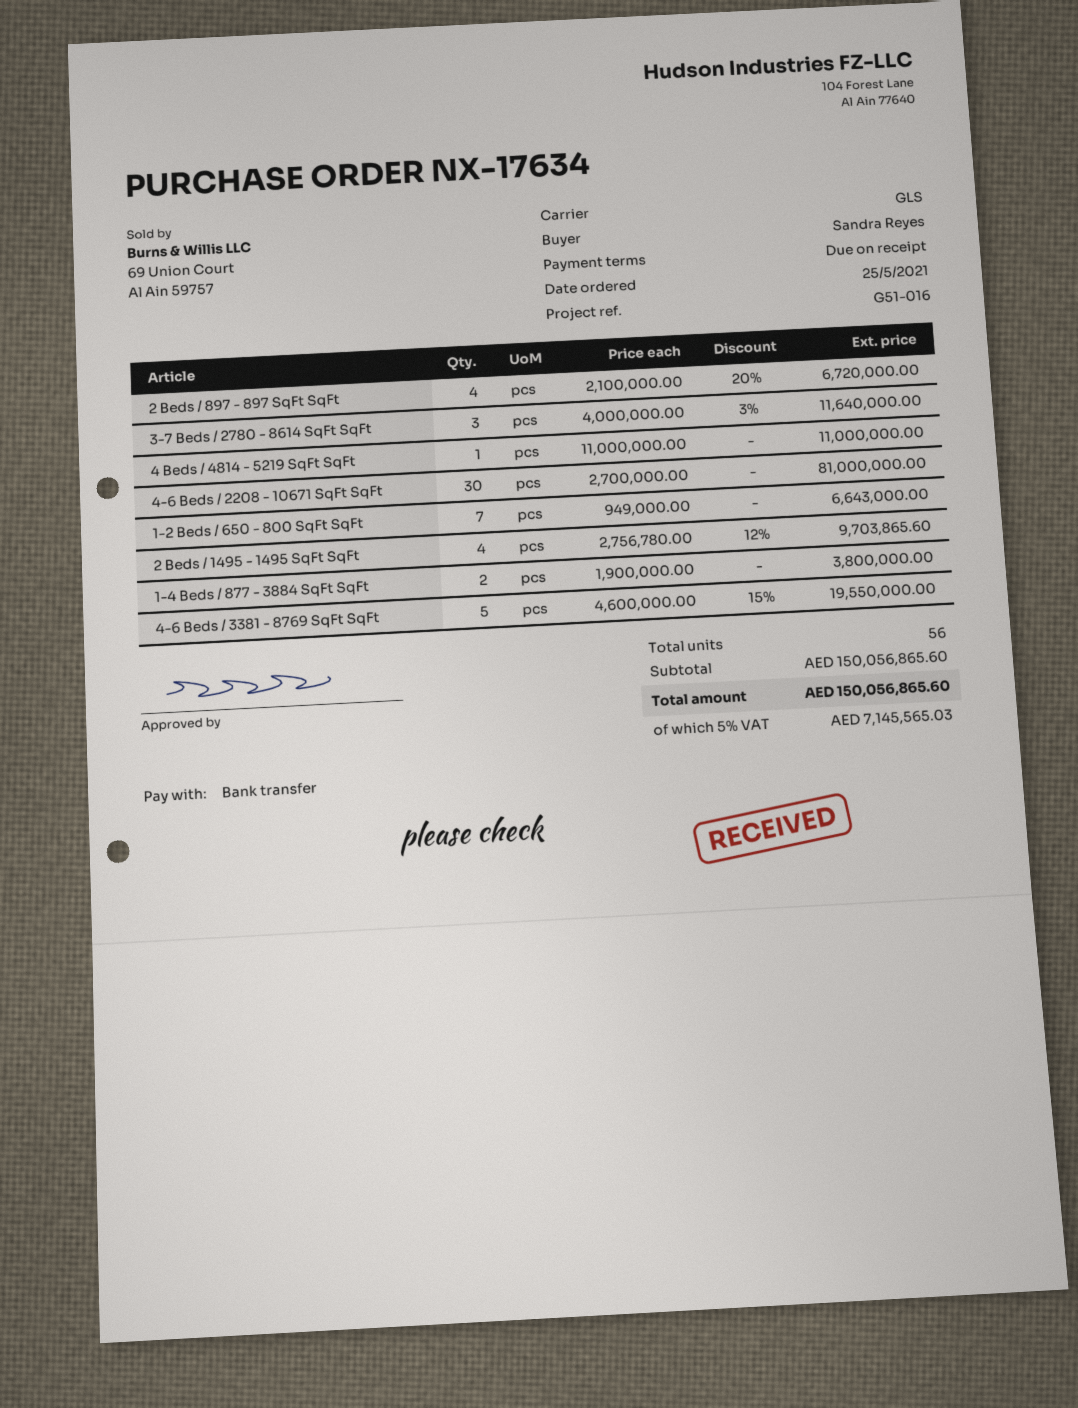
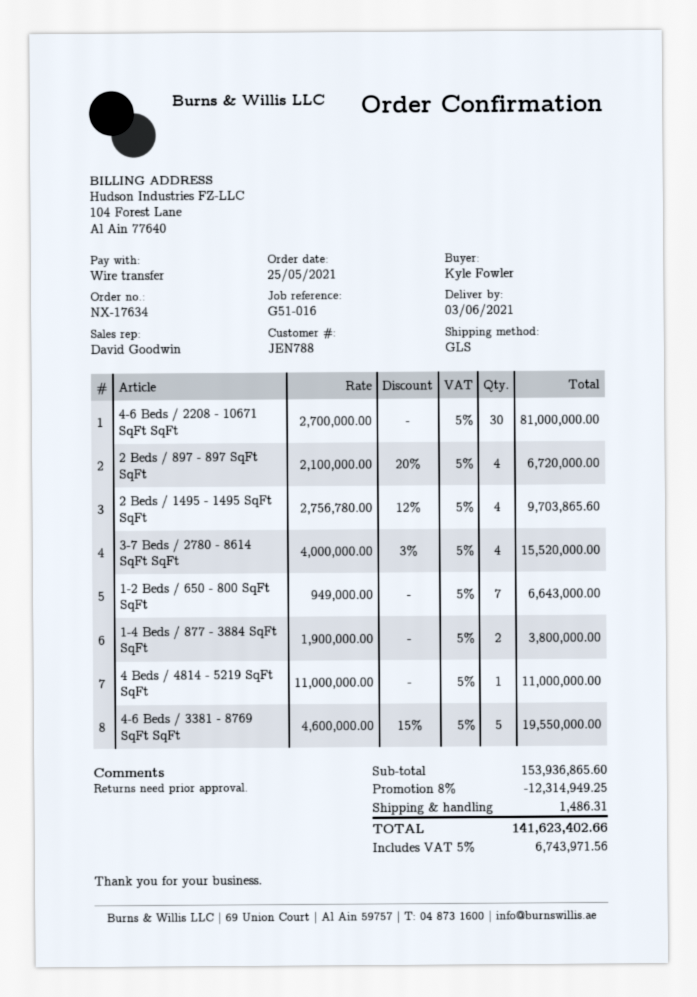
ordered by: Sandra Reyes -> Kyle Fowler
3-7 Beds / 2780 - 8614 SqFt SqFt: 3 x 4000000.00 - 3% = 11640000.00 -> 4 x 4000000.00 - 3% = 15520000.00
subtotal: 150056865.60 -> 153936865.60
discount: none -> 8% = 12314949.25
shipping: none -> 1486.31
tax: 5% = 7145565.03 -> 5% = 6743971.56
total: 150056865.60 -> 141623402.66

